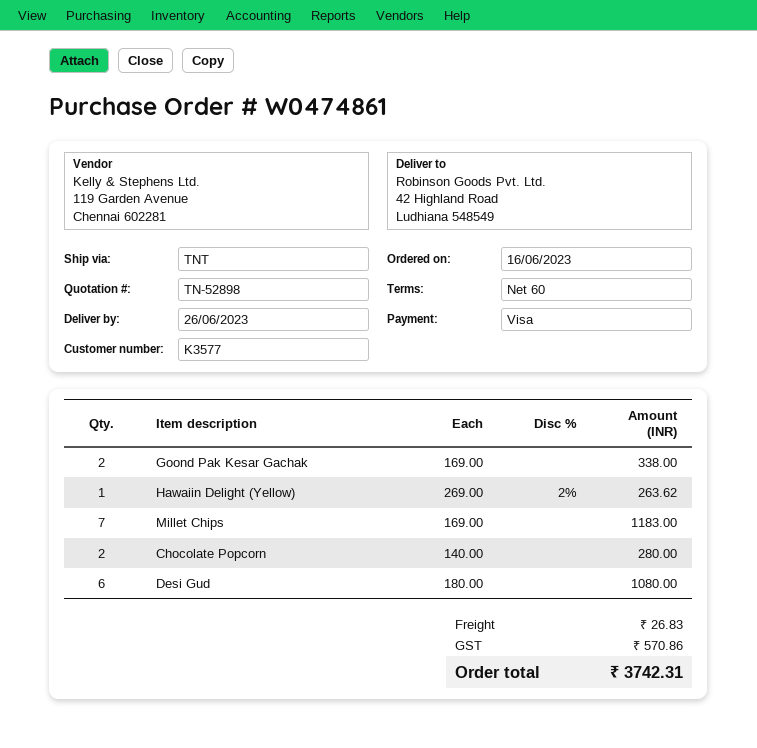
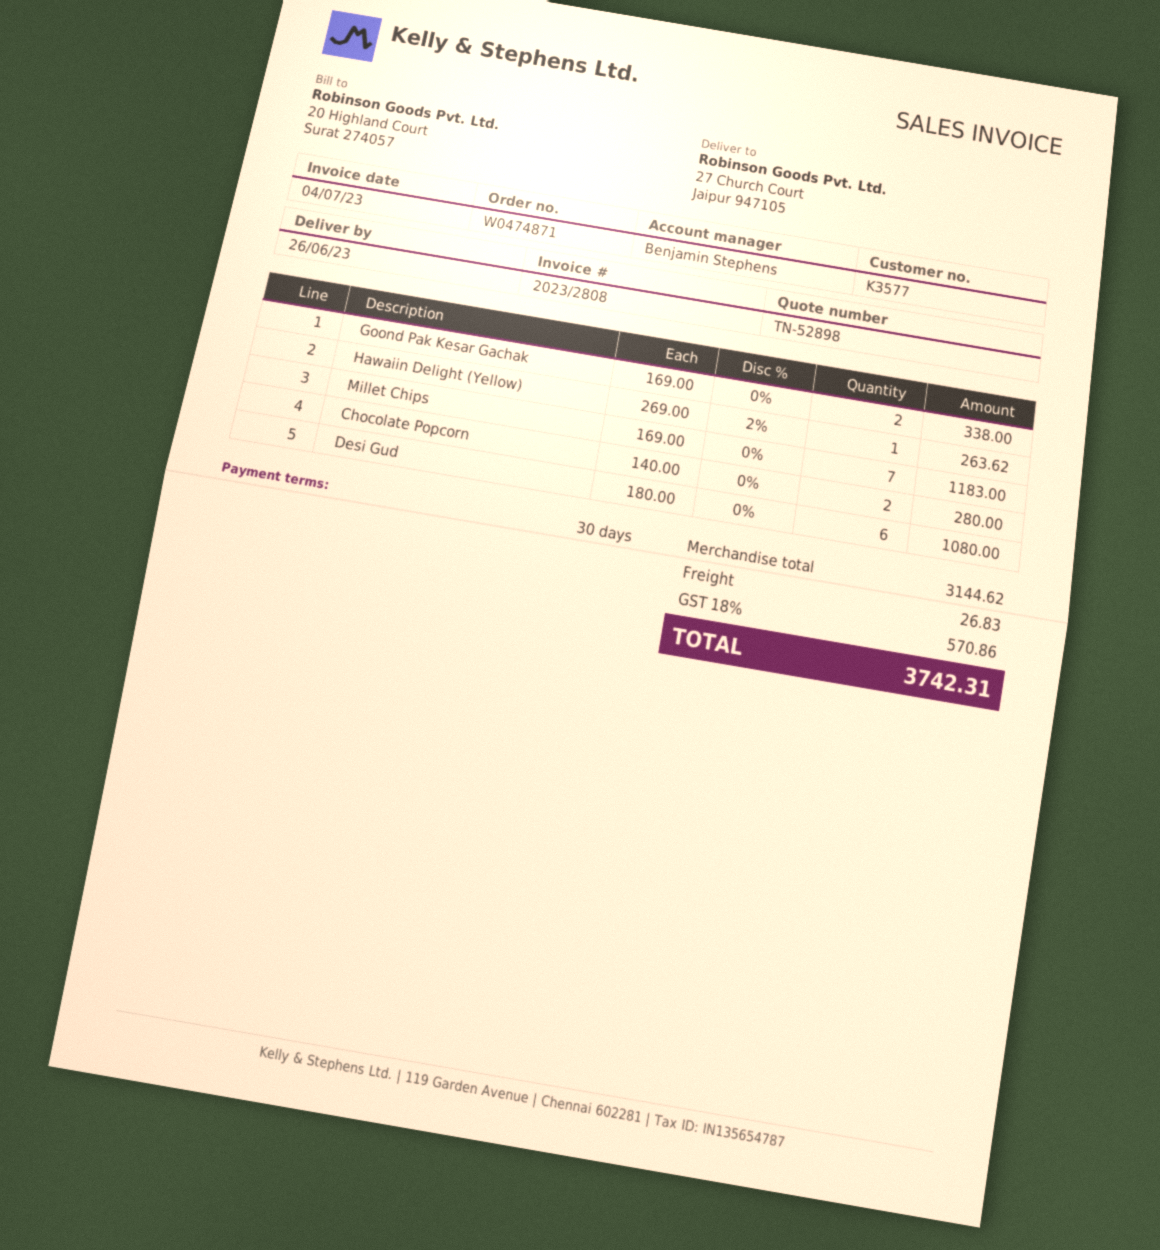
order number: W0474861 -> W0474871
payment terms: 60 days -> 30 days
ship to: 42 Highland Road, Ludhiana 548549 -> 27 Church Court, Jaipur 947105

